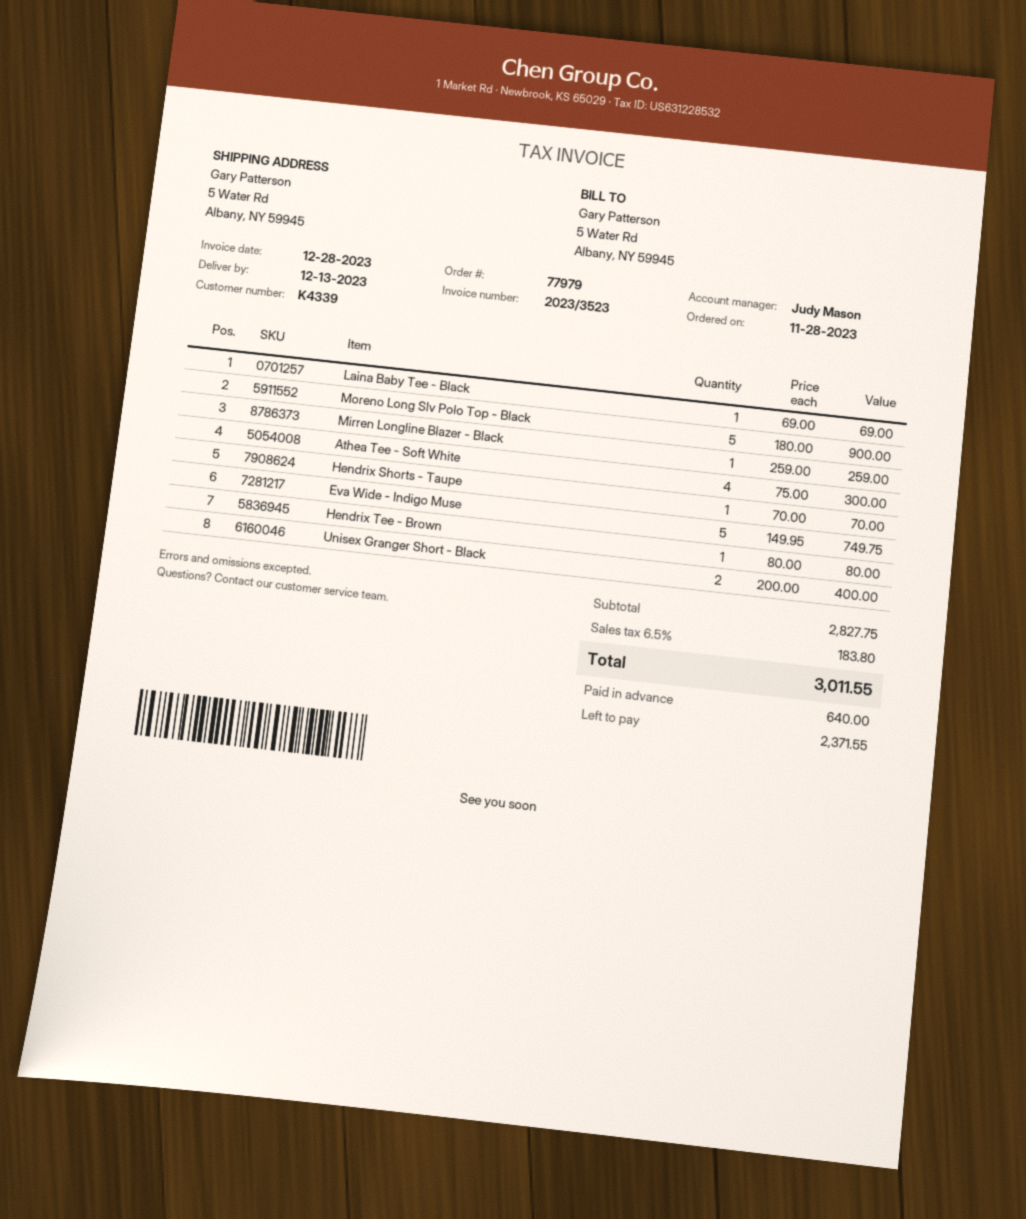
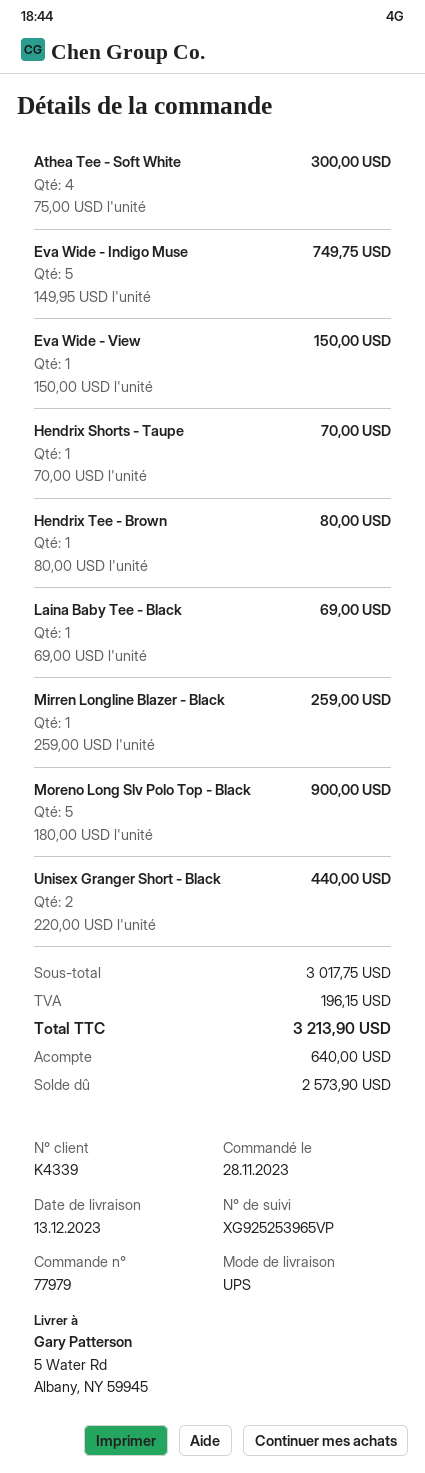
Unisex Granger Short - Black: 2 x 200.00 = 400.00 -> 2 x 220.00 = 440.00
Eva Wide - View: none -> 1 x 150.00 = 150.00
subtotal: 2827.75 -> 3017.75
tax: 183.80 -> 196.15
total: 3011.55 -> 3213.90
balance: 2371.55 -> 2573.90

